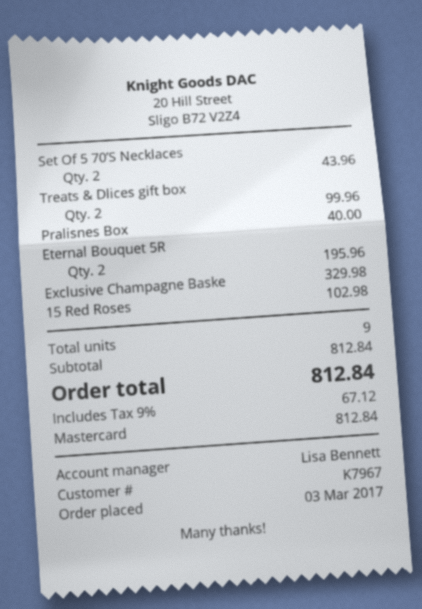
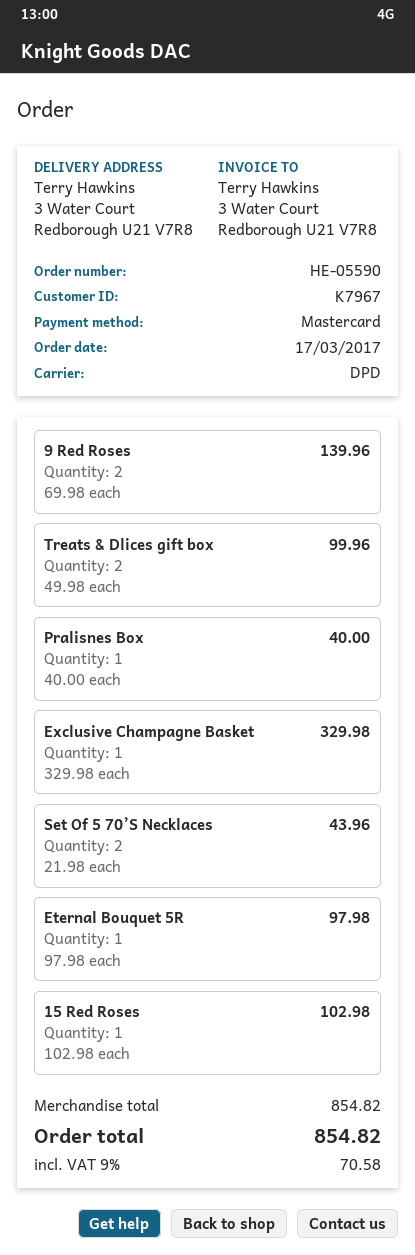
order date: 2017-03-03 -> 2017-03-17
Eternal Bouquet 5R: 2 for 195.96 -> 1 for 97.98
9 Red Roses: none -> 2 for 139.96
subtotal: 812.84 -> 854.82
tax: 9% = 67.12 -> 9% = 70.58
total: 812.84 -> 854.82

